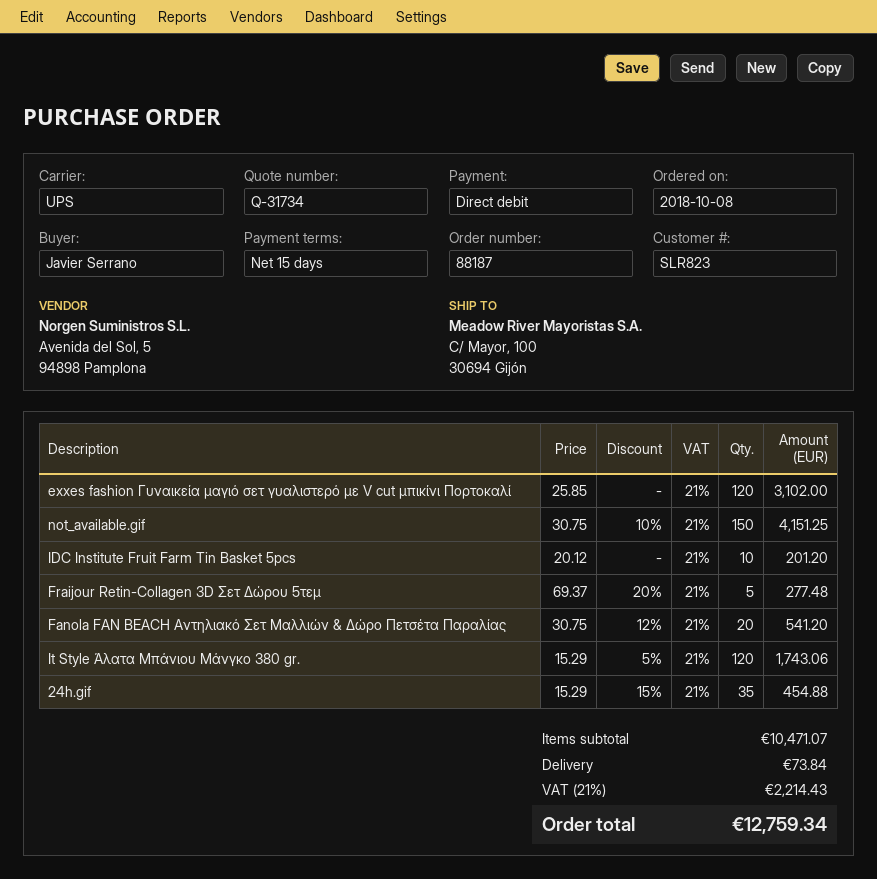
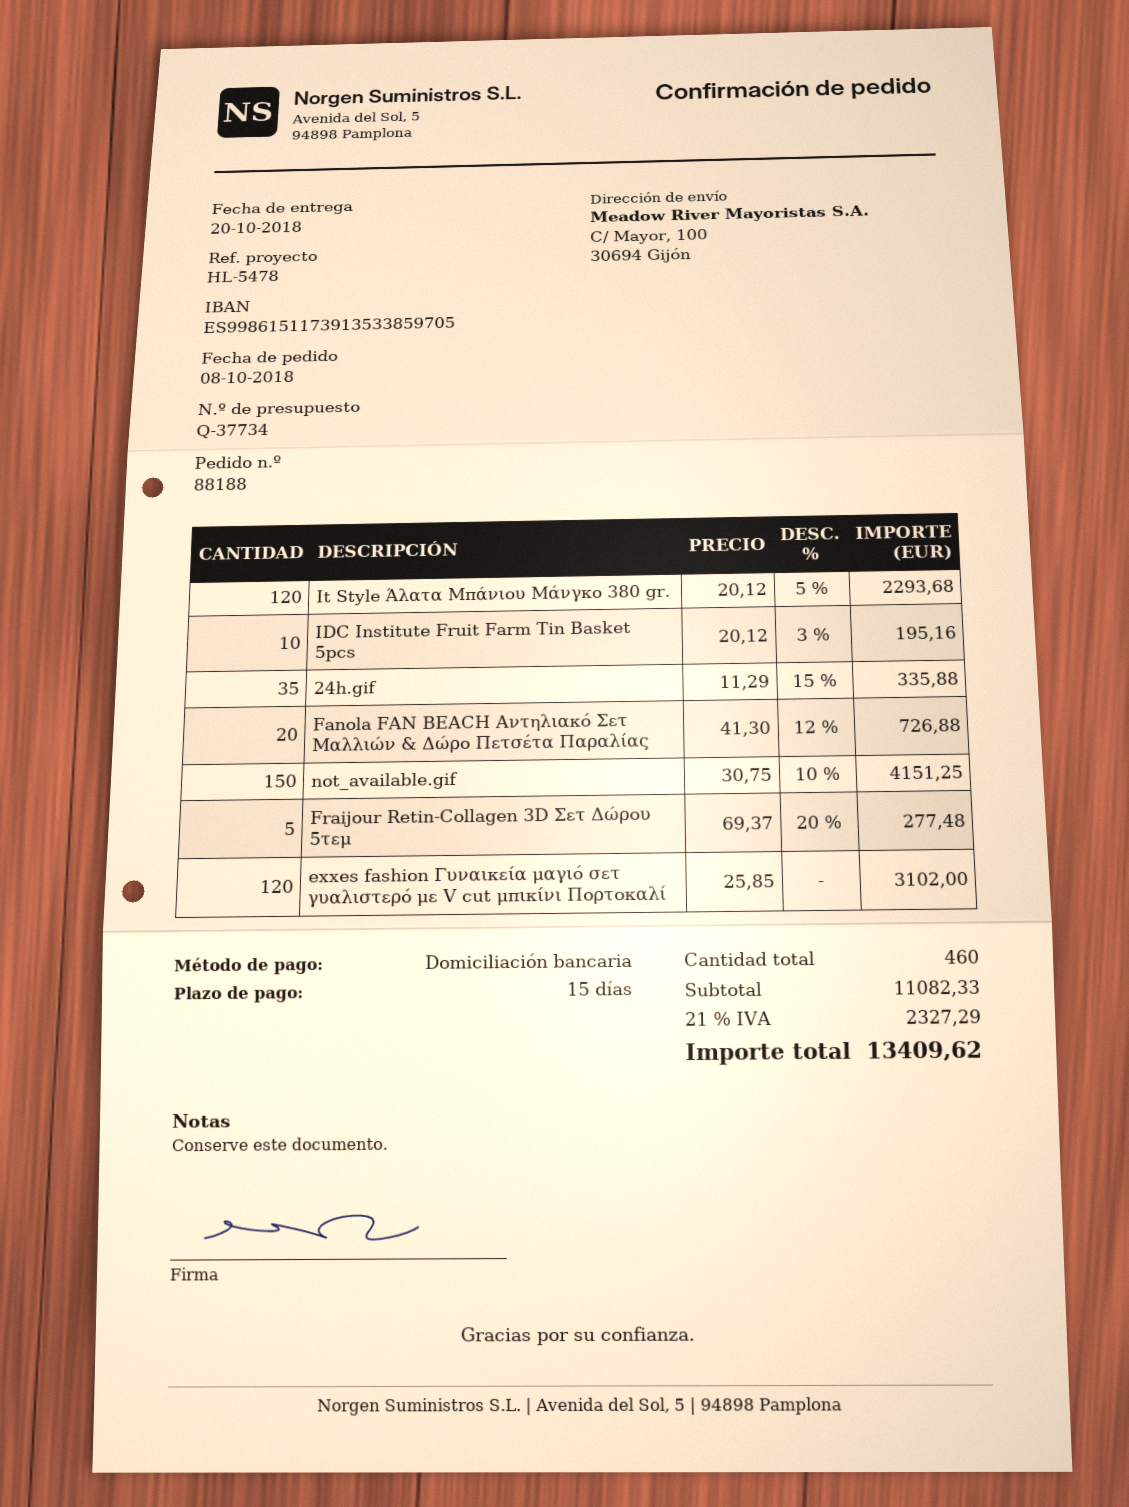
quote number: Q-31734 -> Q-37734
order number: 88187 -> 88188
IDC Institute Fruit Farm Tin Basket 5pcs: 10 x 20.12 = 201.20 -> 10 x 20.12 - 3% = 195.16
Fanola FAN BEACH Αντηλιακό Σετ Μαλλιών & Δώρο Πετσέτα Παραλίας: 20 x 30.75 - 12% = 541.20 -> 20 x 41.30 - 12% = 726.88
It Style Άλατα Μπάνιου Μάνγκο 380 gr.: 120 x 15.29 - 5% = 1743.06 -> 120 x 20.12 - 5% = 2293.68
24h.gif: 35 x 15.29 - 15% = 454.88 -> 35 x 11.29 - 15% = 335.88
subtotal: 10471.07 -> 11082.33
shipping: 73.84 -> none
tax: 21% = 2214.43 -> 21% = 2327.29
total: 12759.34 -> 13409.62

